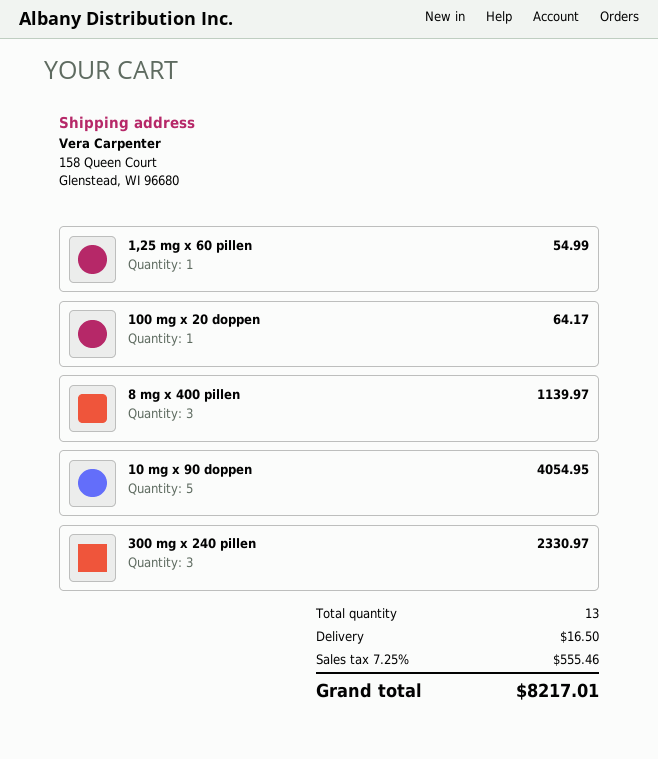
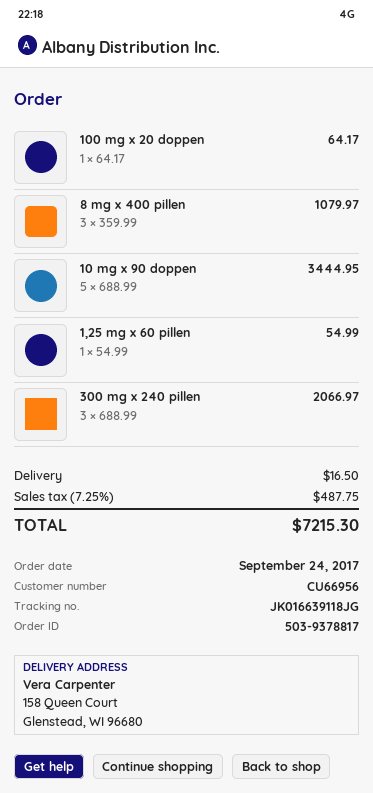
8 mg x 400 pillen: 3 for 1139.97 -> 3 for 1079.97
10 mg x 90 doppen: 5 for 4054.95 -> 5 for 3444.95
300 mg x 240 pillen: 3 for 2330.97 -> 3 for 2066.97
tax: 7.25% = 555.46 -> 7.25% = 487.75
total: 8217.01 -> 7215.30

